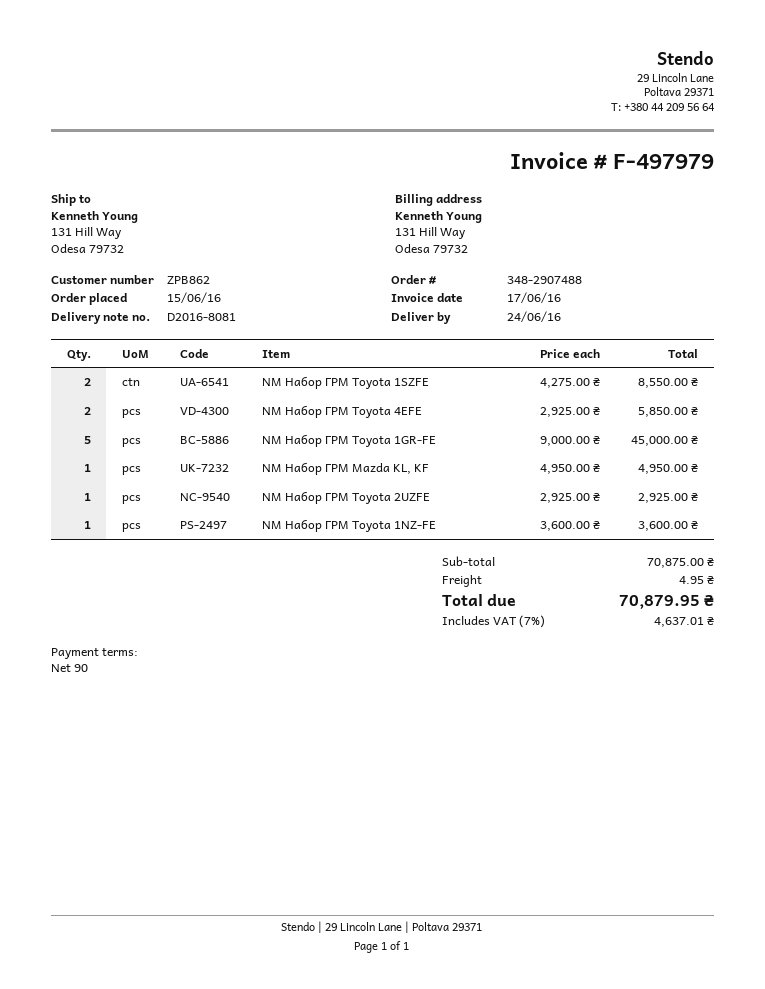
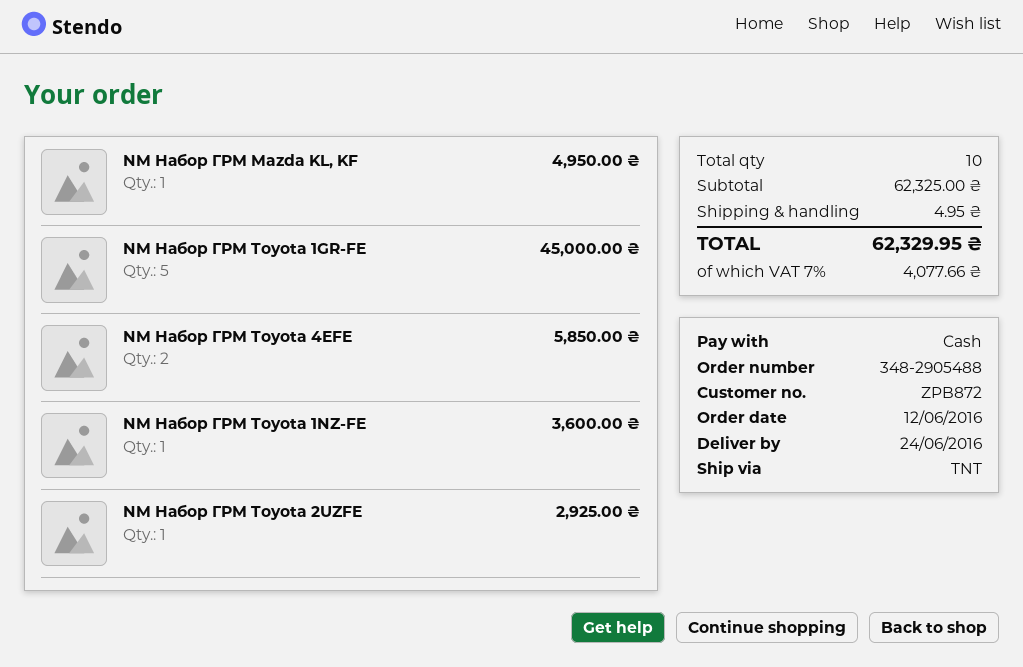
order number: 348-2907488 -> 348-2905488
order date: 2016-06-15 -> 2016-06-12
customer number: ZPB862 -> ZPB872
NM Набор ГРМ Toyota 1SZFE: 2 for 8550.00 -> none
subtotal: 70875.00 -> 62325.00
tax: 7% = 4637.01 -> 7% = 4077.66
total: 70879.95 -> 62329.95

